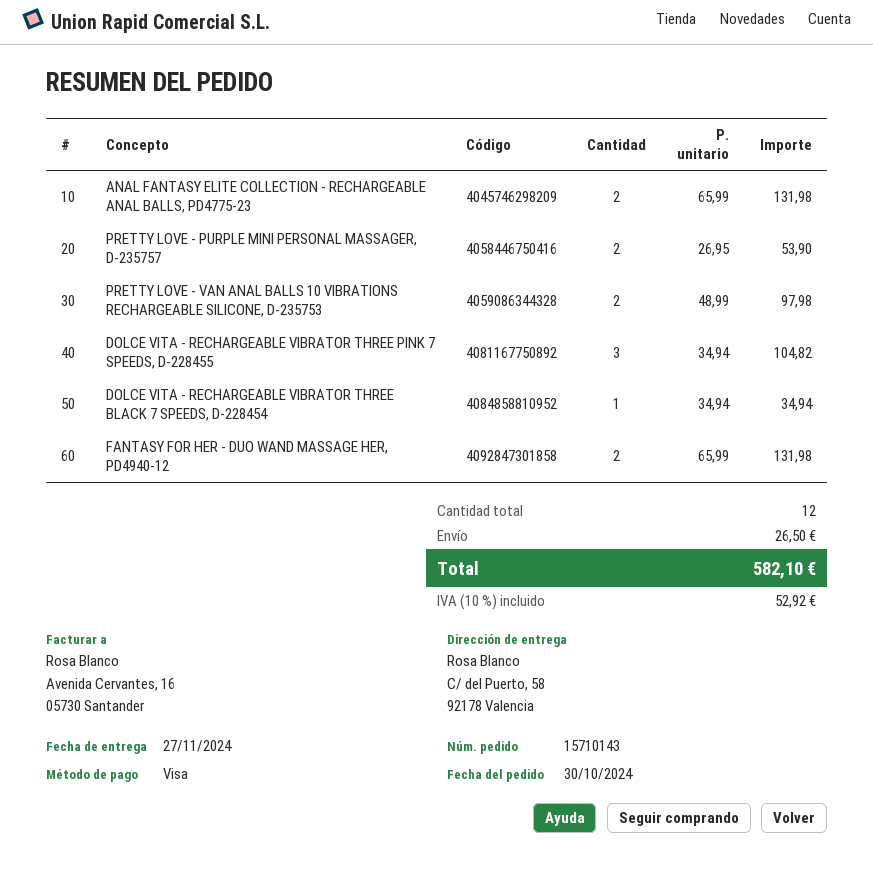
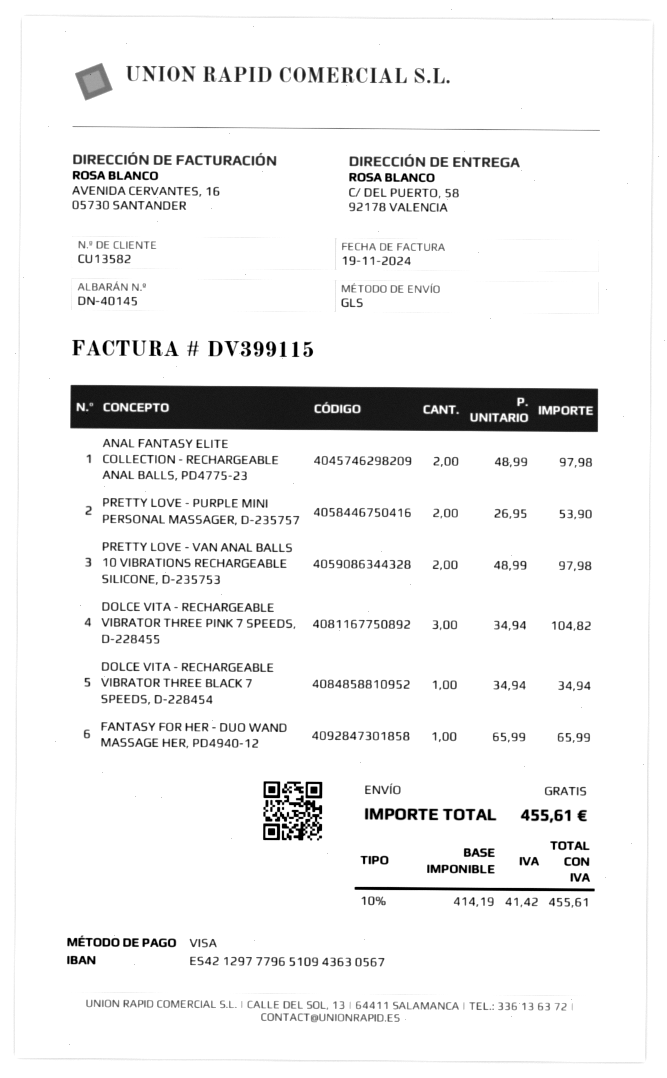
ANAL FANTASY ELITE COLLECTION - RECHARGEABLE ANAL BALLS, PD4775-23: 2 x 65.99 = 131.98 -> 2 x 48.99 = 97.98
FANTASY FOR HER - DUO WAND MASSAGE HER, PD4940-12: 2 x 65.99 = 131.98 -> 1 x 65.99 = 65.99
shipping: 26.50 -> 0.00
tax: 10% = 52.92 -> 10% = 41.42
total: 582.10 -> 455.61

